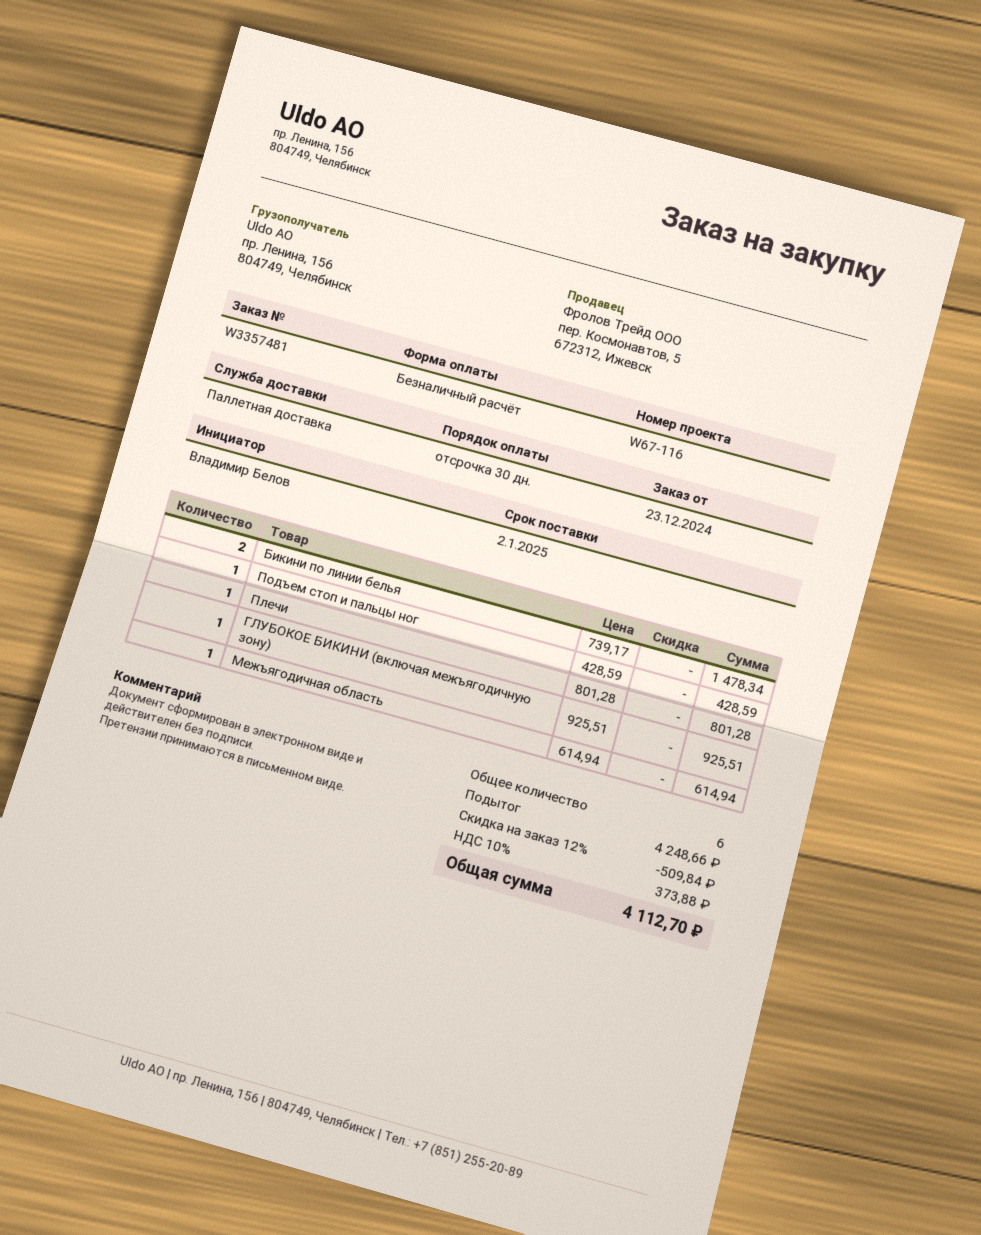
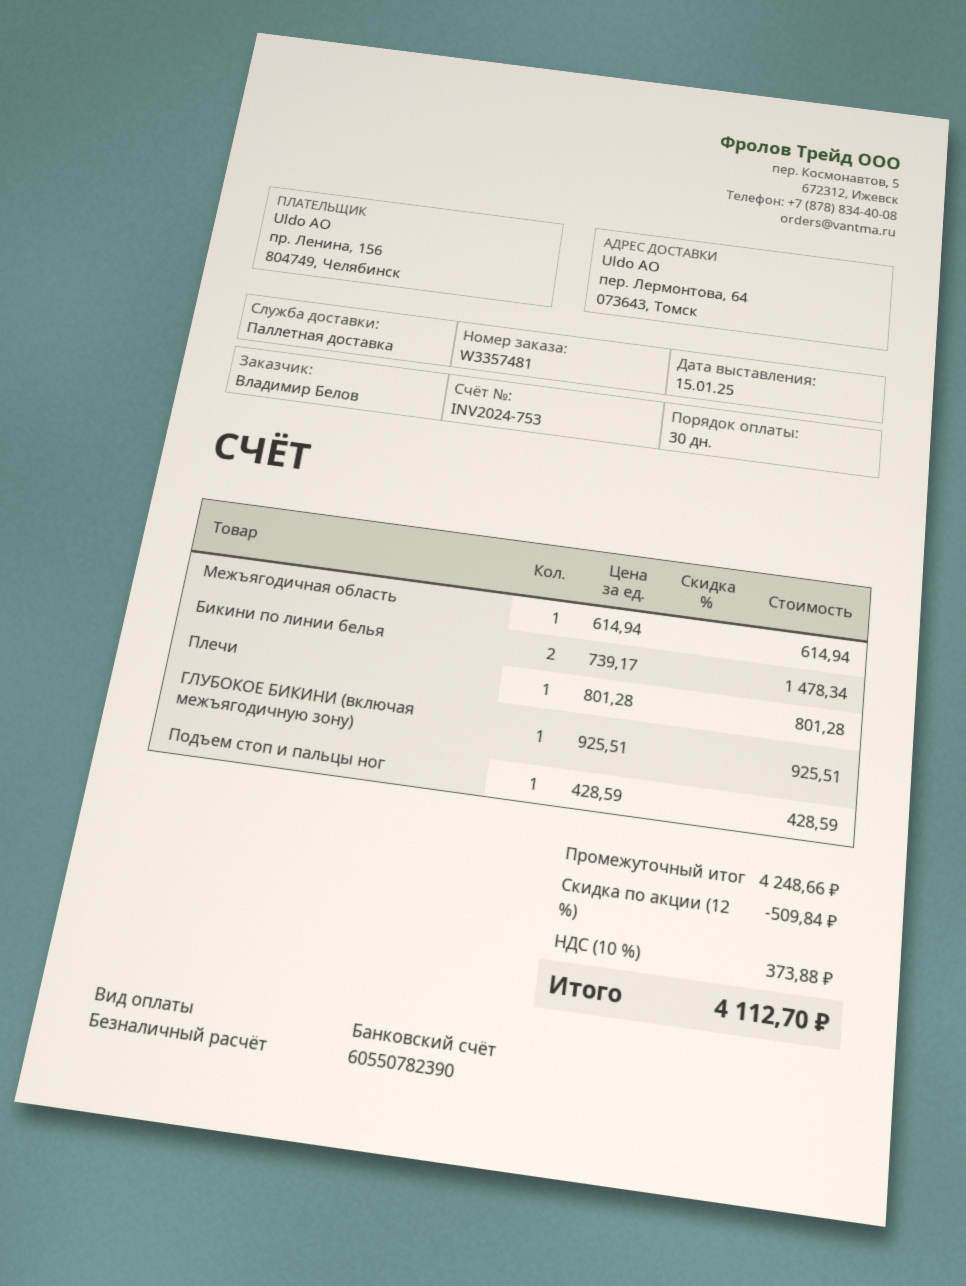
ship to: пр. Ленина, 156, 804749, Челябинск -> пер. Лермонтова, 64, 073643, Томск

